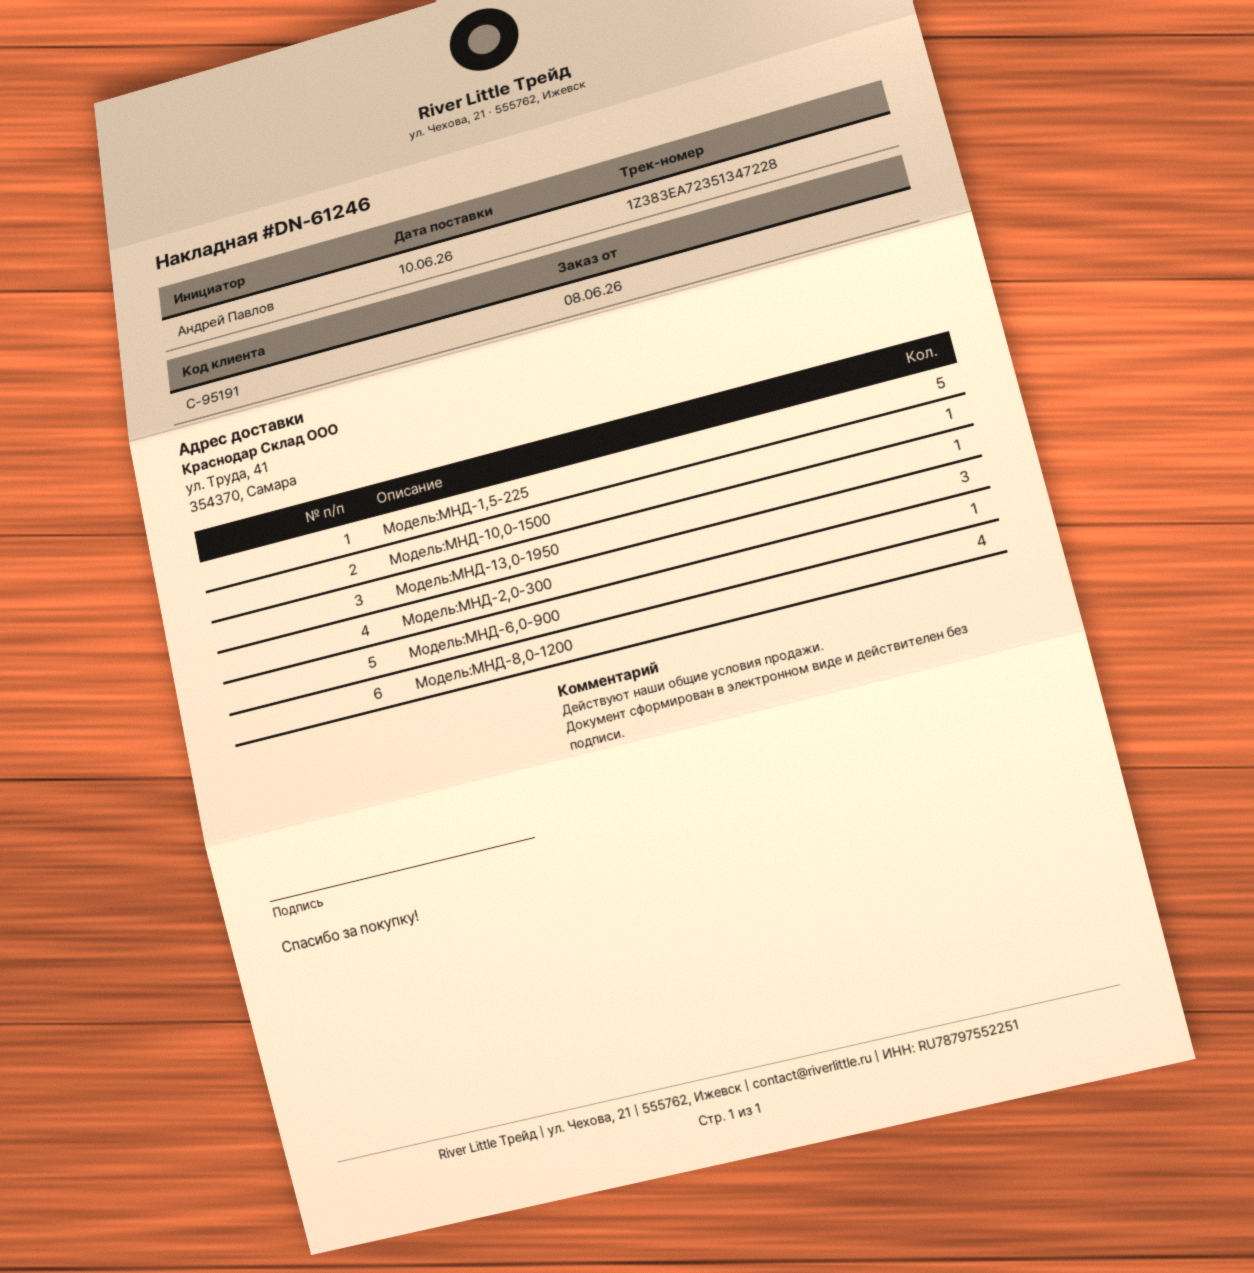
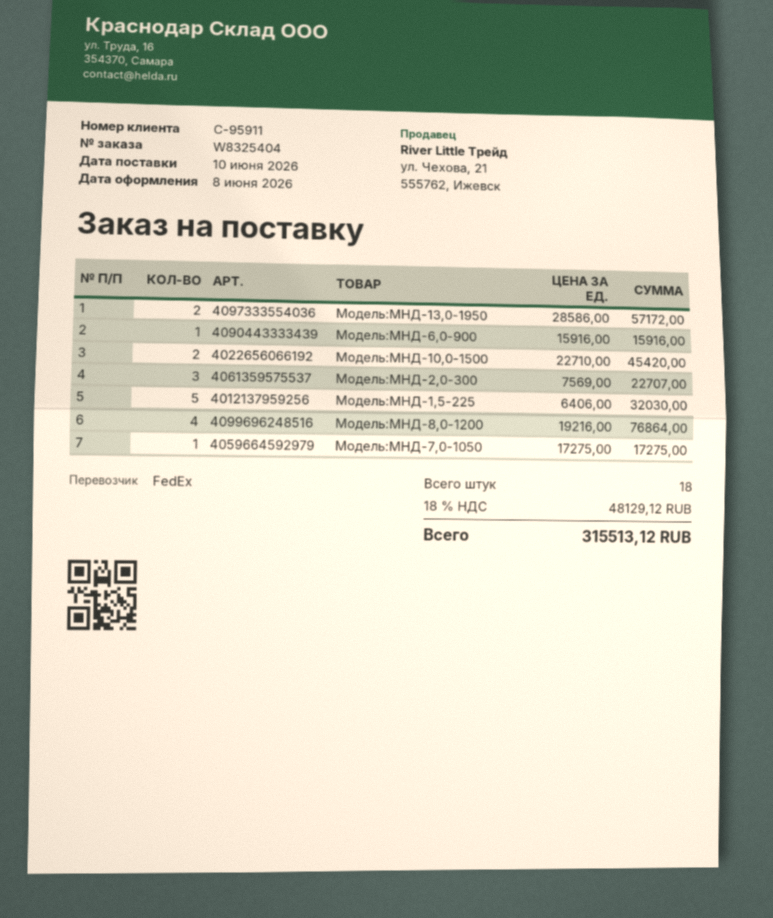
customer number: C-95191 -> C-95911
Модель:МНД-10,0-1500: 1 -> 2
Модель:МНД-13,0-1950: 1 -> 2
Модель:МНД-7,0-1050: none -> 1

